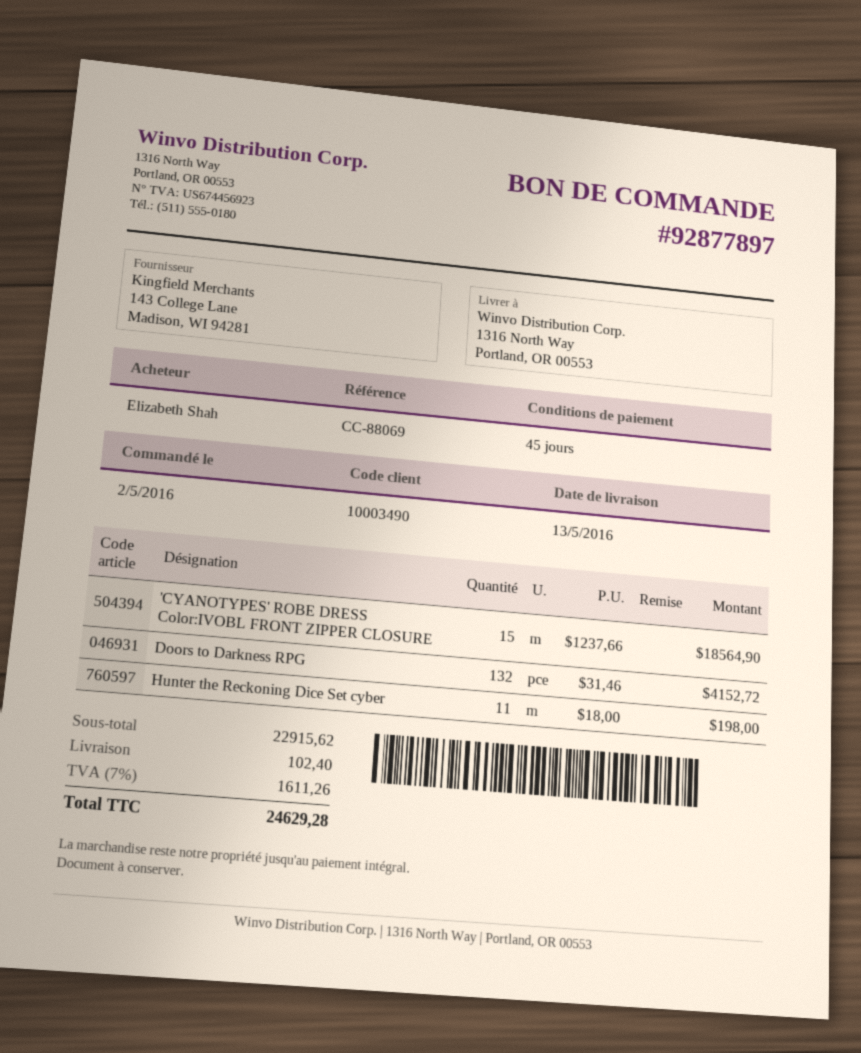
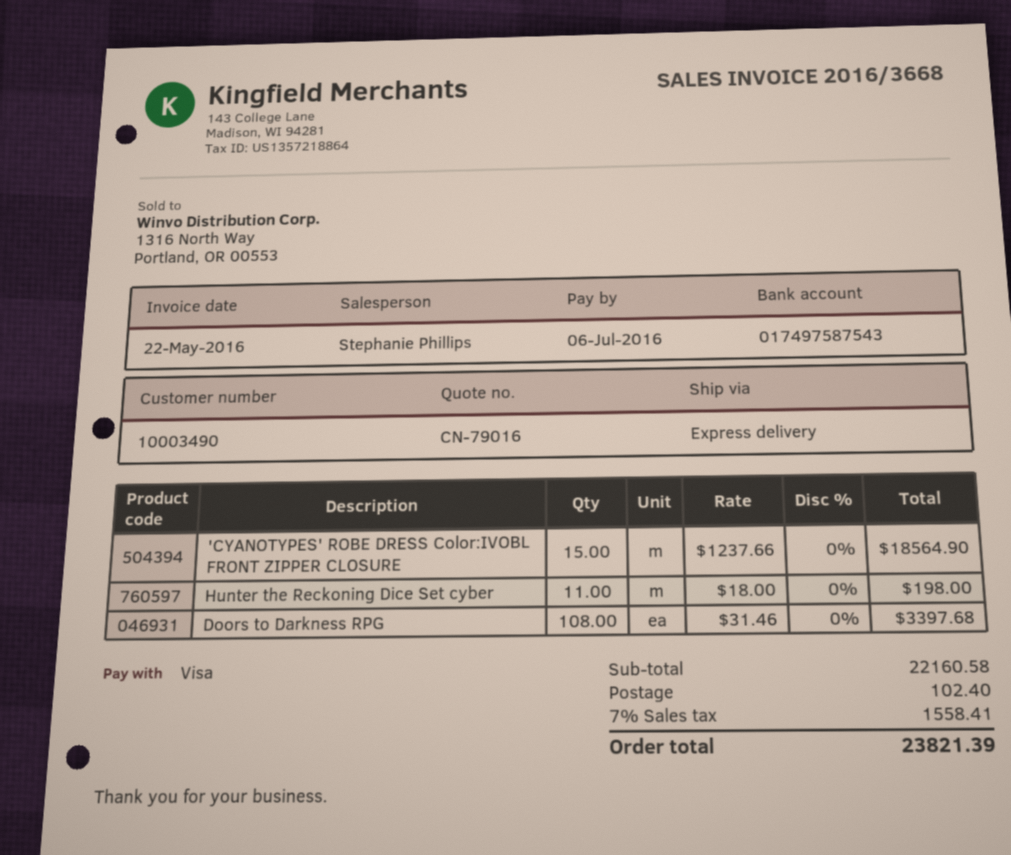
Doors to Darkness RPG: 132 x 31.46 = 4152.72 -> 108 x 31.46 = 3397.68
subtotal: 22915.62 -> 22160.58
tax: 7% = 1611.26 -> 7% = 1558.41
total: 24629.28 -> 23821.39

